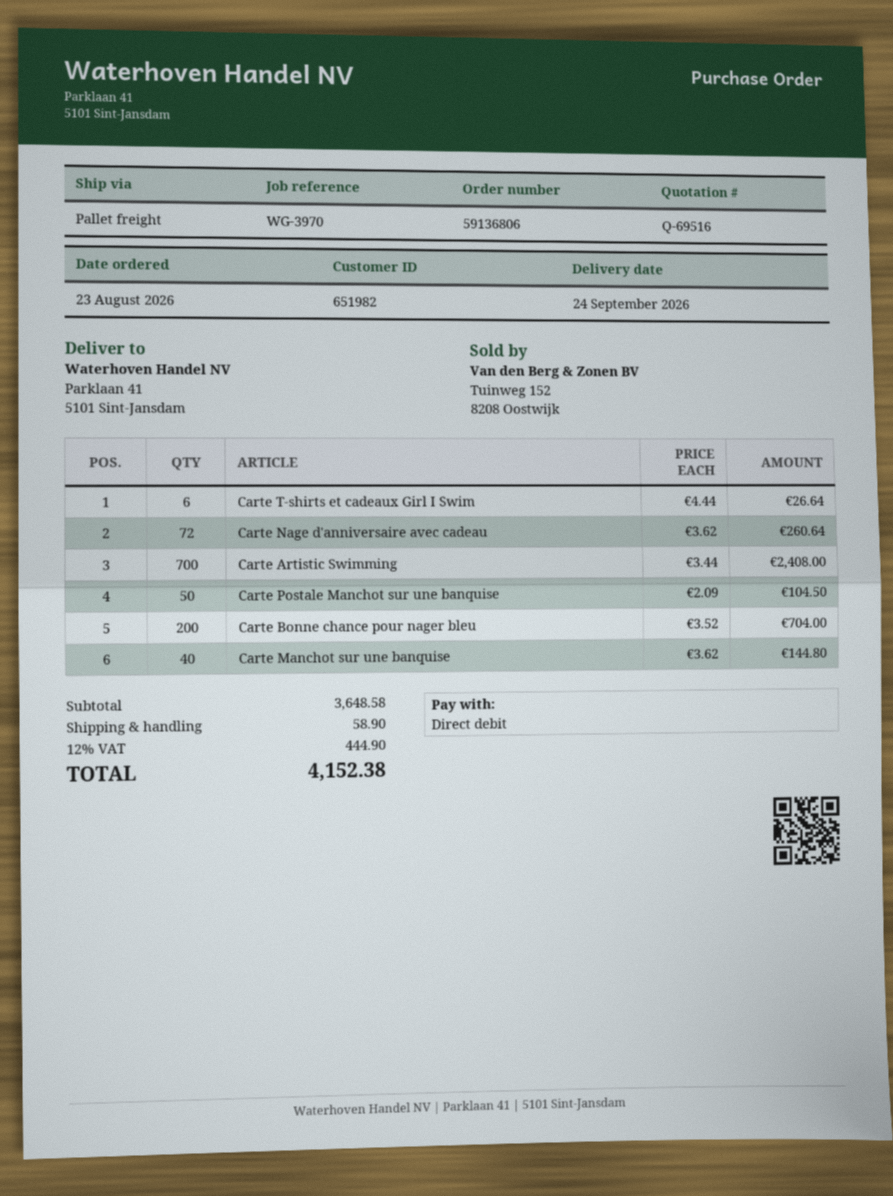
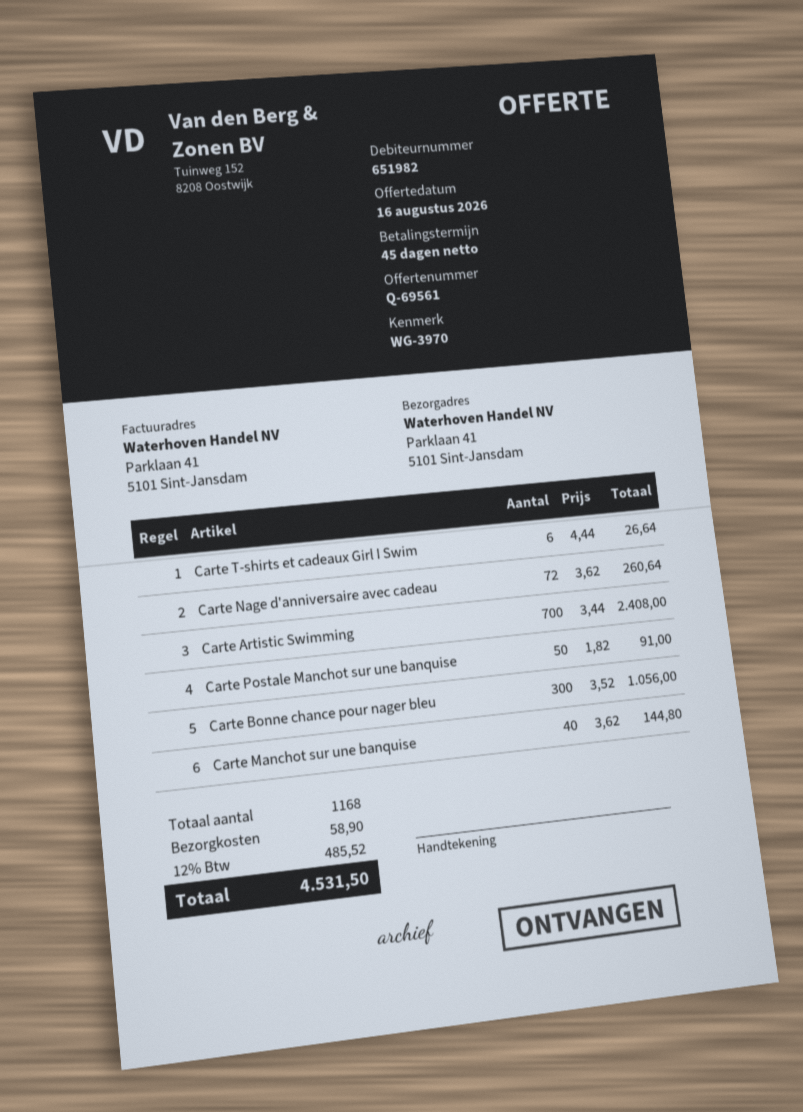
quote number: Q-69516 -> Q-69561
Carte Postale Manchot sur une banquise: 50 x 2.09 = 104.50 -> 50 x 1.82 = 91.00
Carte Bonne chance pour nager bleu: 200 x 3.52 = 704.00 -> 300 x 3.52 = 1056.00
tax: 12% = 444.90 -> 12% = 485.52
total: 4152.38 -> 4531.50

